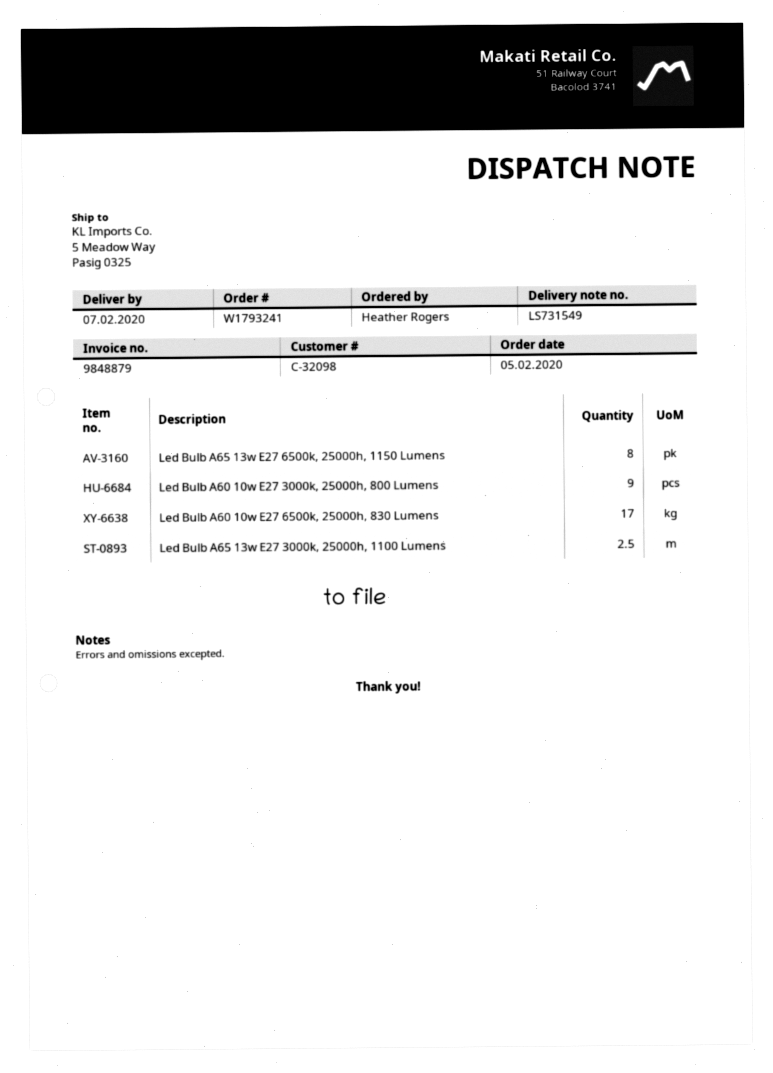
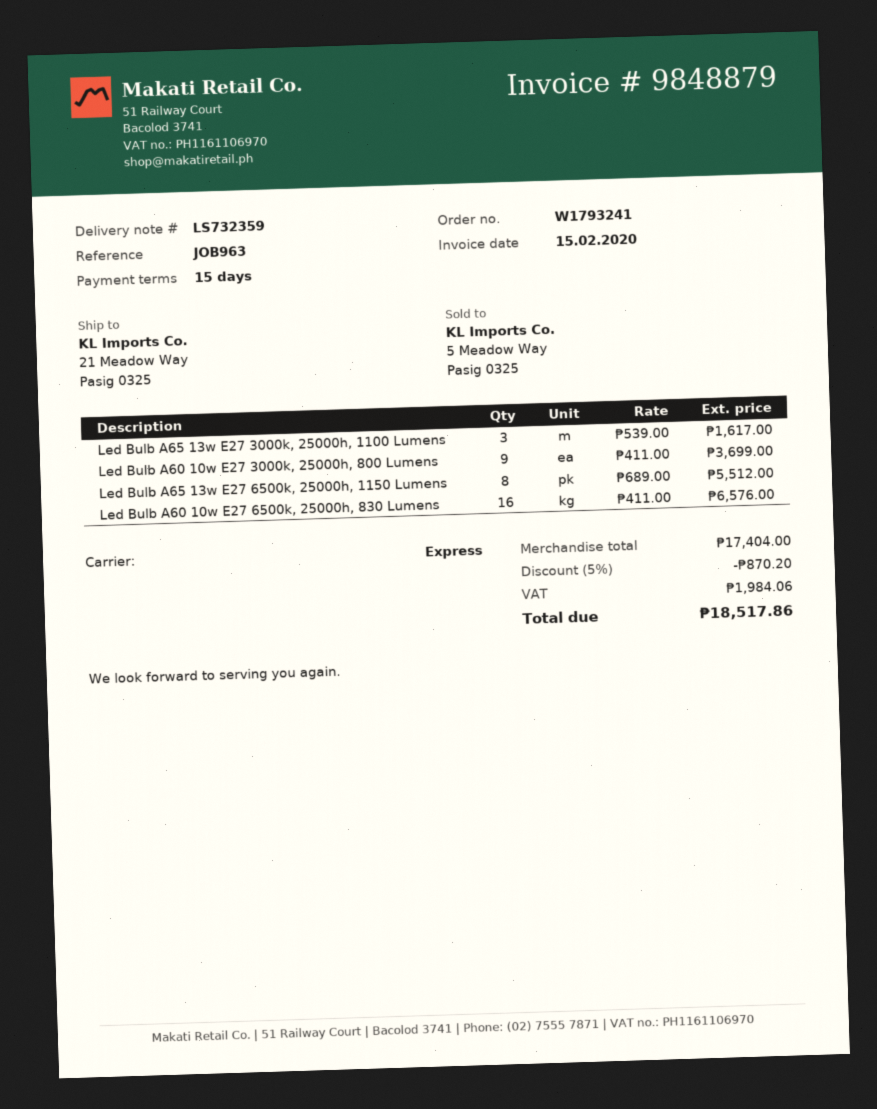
delivery note number: LS731549 -> LS732359
ship to: 5 Meadow Way, Pasig 0325 -> 21 Meadow Way, Pasig 0325
Led Bulb A60 10w E27 6500k, 25000h, 830 Lumens: 17 -> 16
Led Bulb A65 13w E27 3000k, 25000h, 1100 Lumens: 2.5 -> 3

